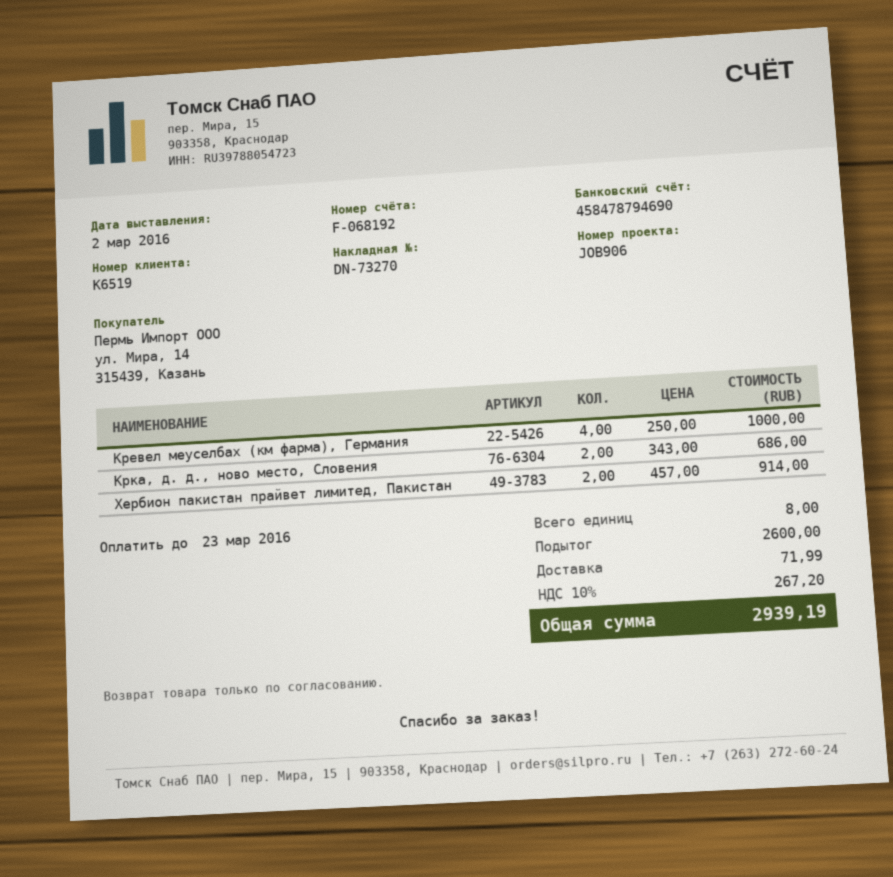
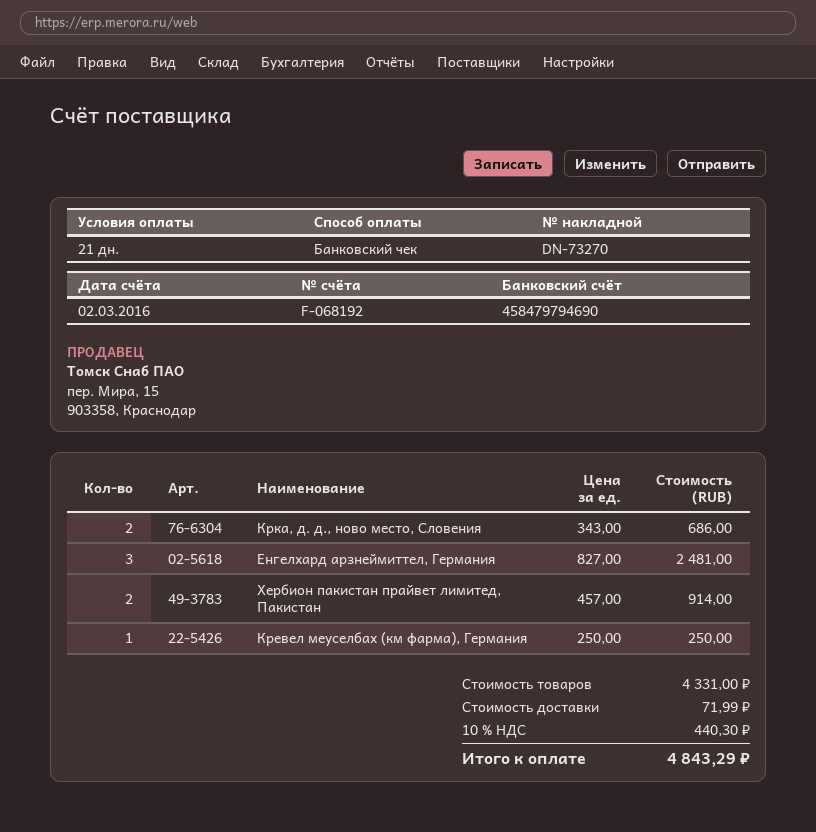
bank account: 458478794690 -> 458479794690
Кревел меуселбах (км фарма), Германия: 4 x 250.00 = 1000.00 -> 1 x 250.00 = 250.00
Енгелхард арзнеймиттел, Германия: none -> 3 x 827.00 = 2481.00
subtotal: 2600.00 -> 4331.00
tax: 10% = 267.20 -> 10% = 440.30
total: 2939.19 -> 4843.29

